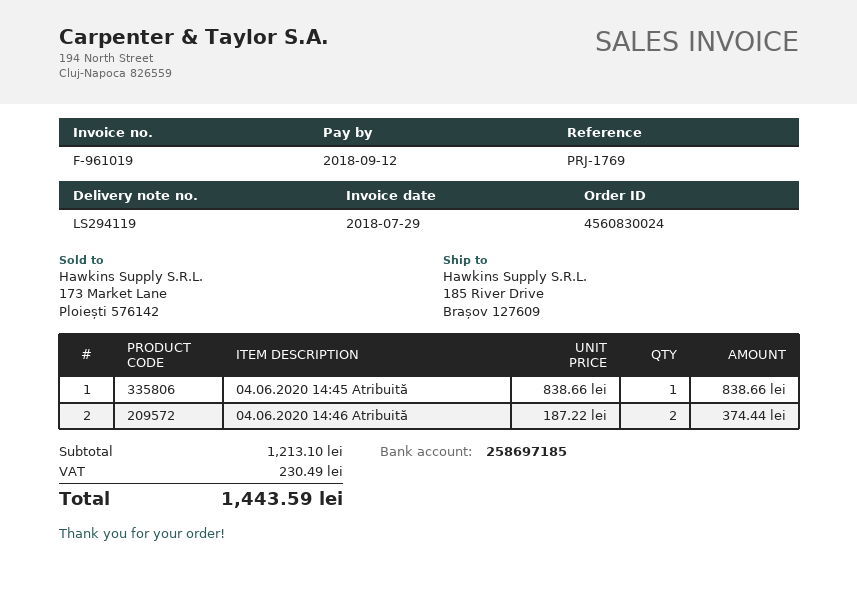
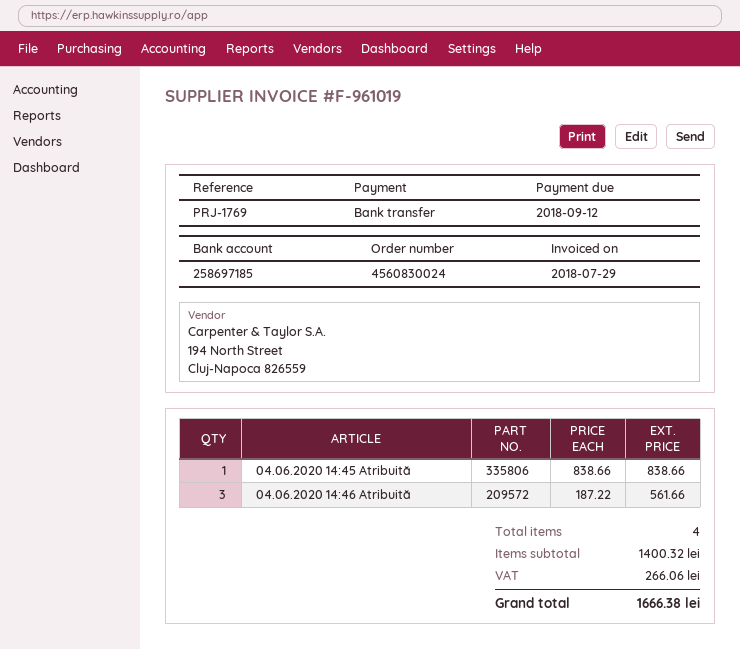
04.06.2020 14:46 Atribuită: 2 x 187.22 = 374.44 -> 3 x 187.22 = 561.66
subtotal: 1213.10 -> 1400.32
tax: 230.49 -> 266.06
total: 1443.59 -> 1666.38

